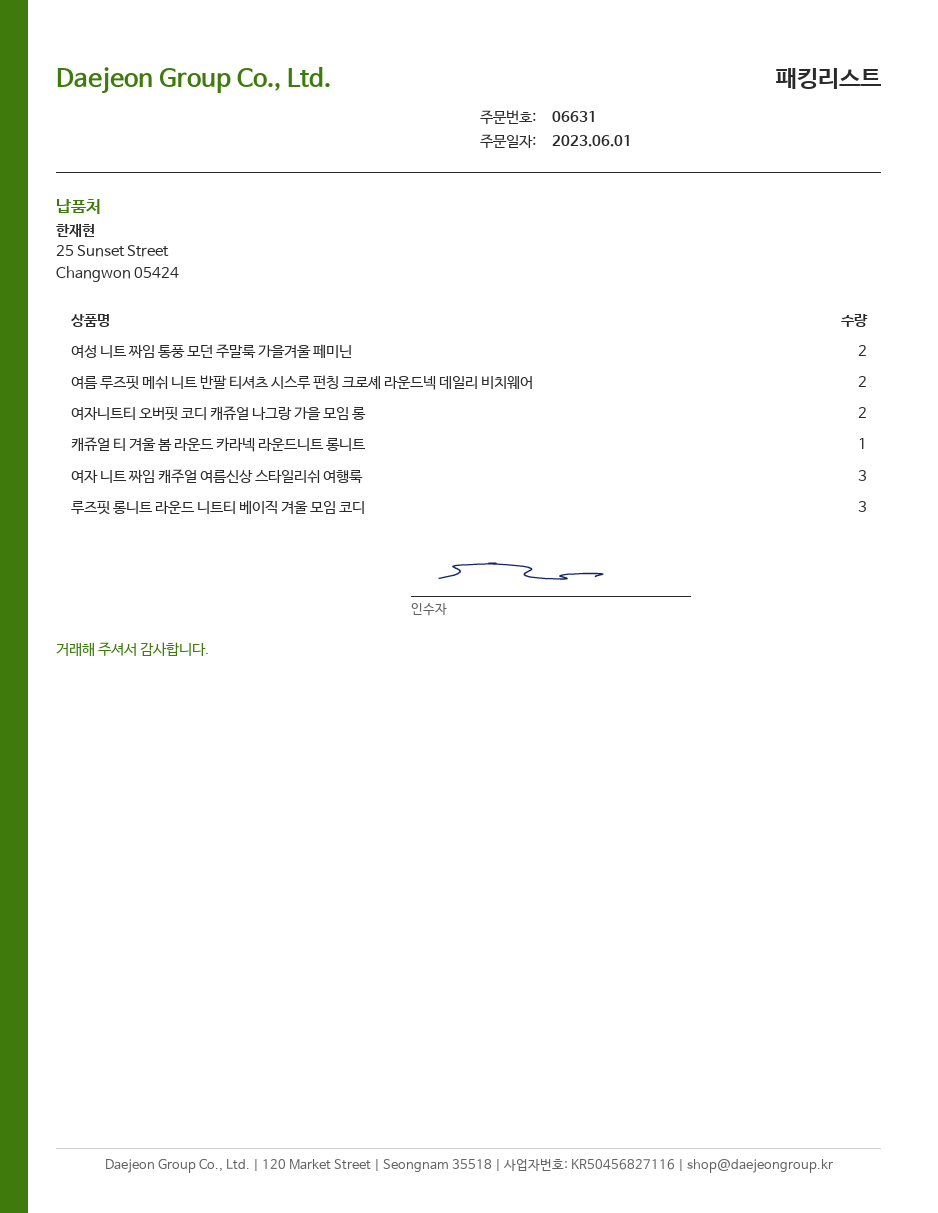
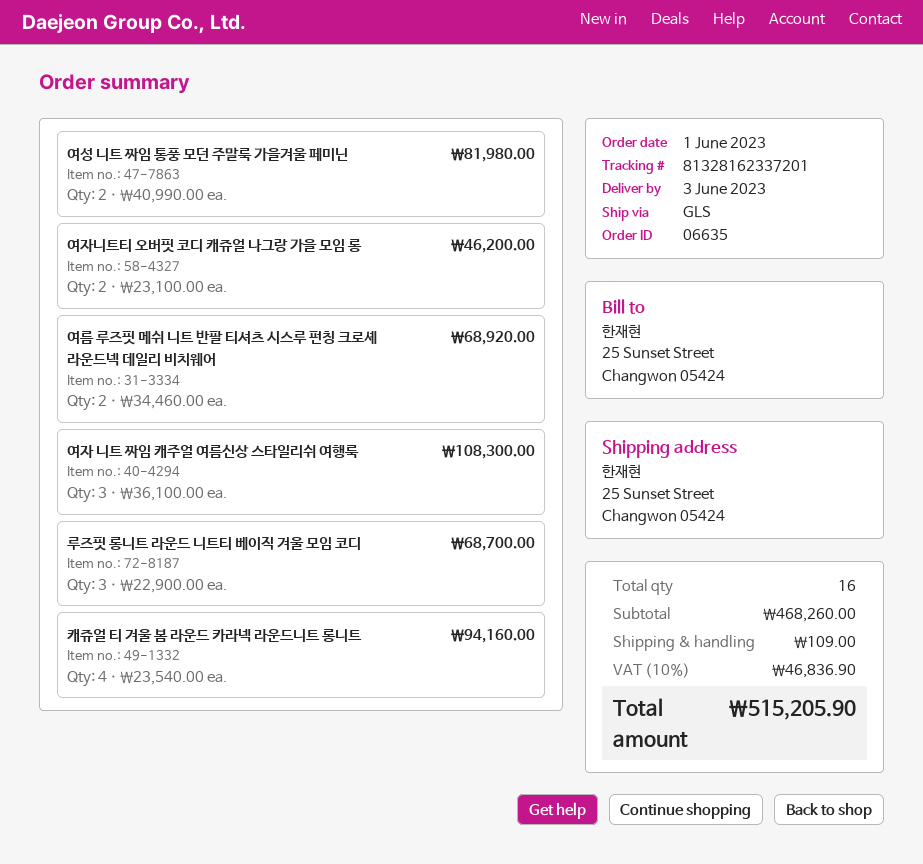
order number: 06631 -> 06635
캐쥬얼 티 겨울 봄 라운드 카라넥 라운드니트 롱니트: 1 -> 4

